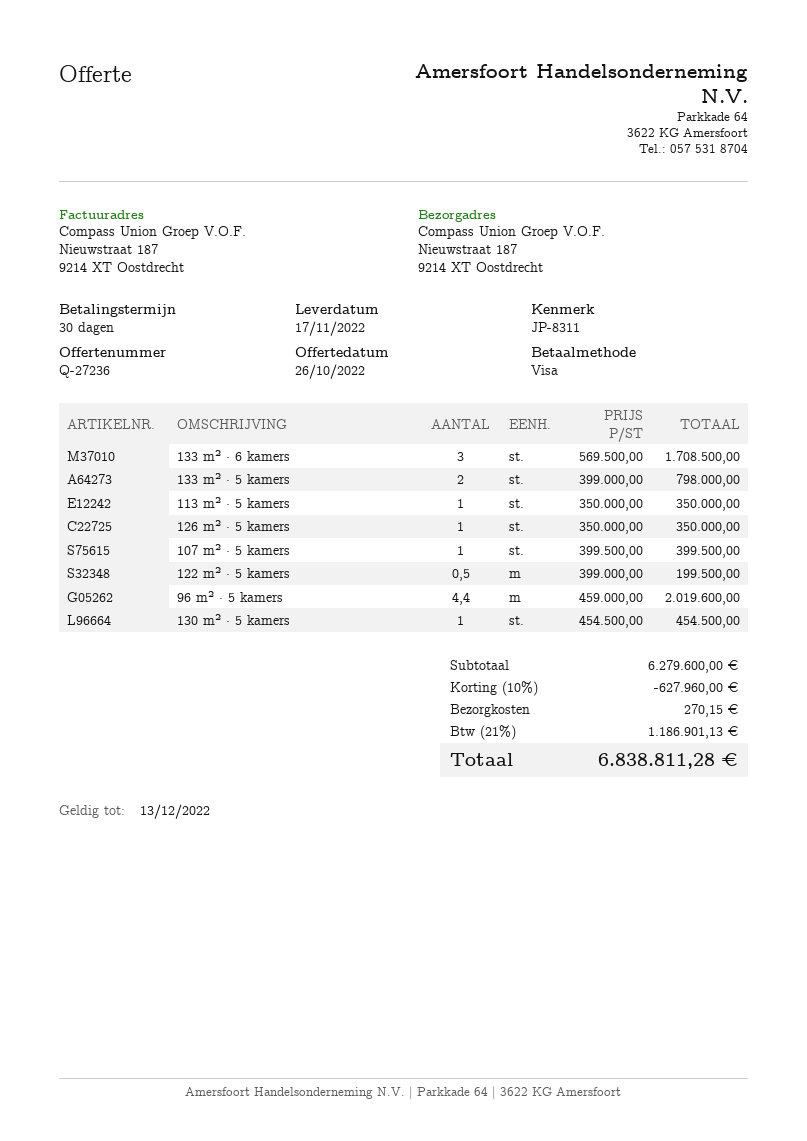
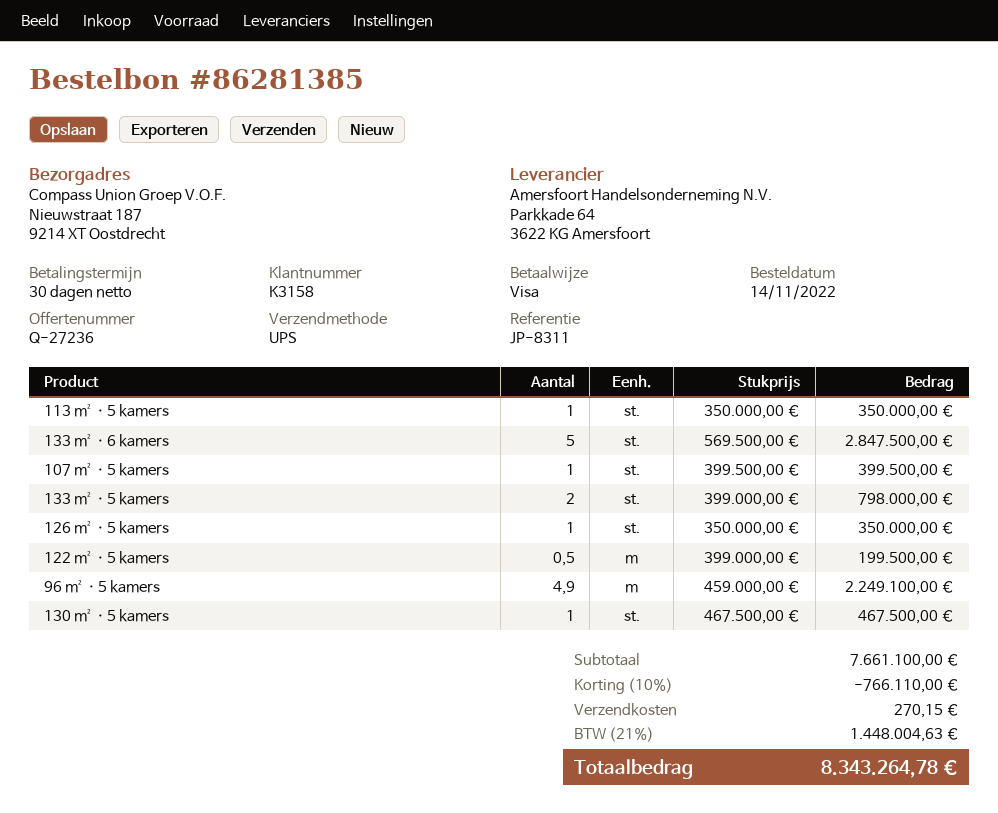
133 m² · 6 kamers: 3 x 569500.00 = 1708500.00 -> 5 x 569500.00 = 2847500.00
96 m² · 5 kamers: 4.4 x 459000.00 = 2019600.00 -> 4.9 x 459000.00 = 2249100.00
130 m² · 5 kamers: 1 x 454500.00 = 454500.00 -> 1 x 467500.00 = 467500.00
subtotal: 6279600.00 -> 7661100.00
discount: 10% = 627960.00 -> 10% = 766110.00
tax: 21% = 1186901.13 -> 21% = 1448004.63
total: 6838811.28 -> 8343264.78

